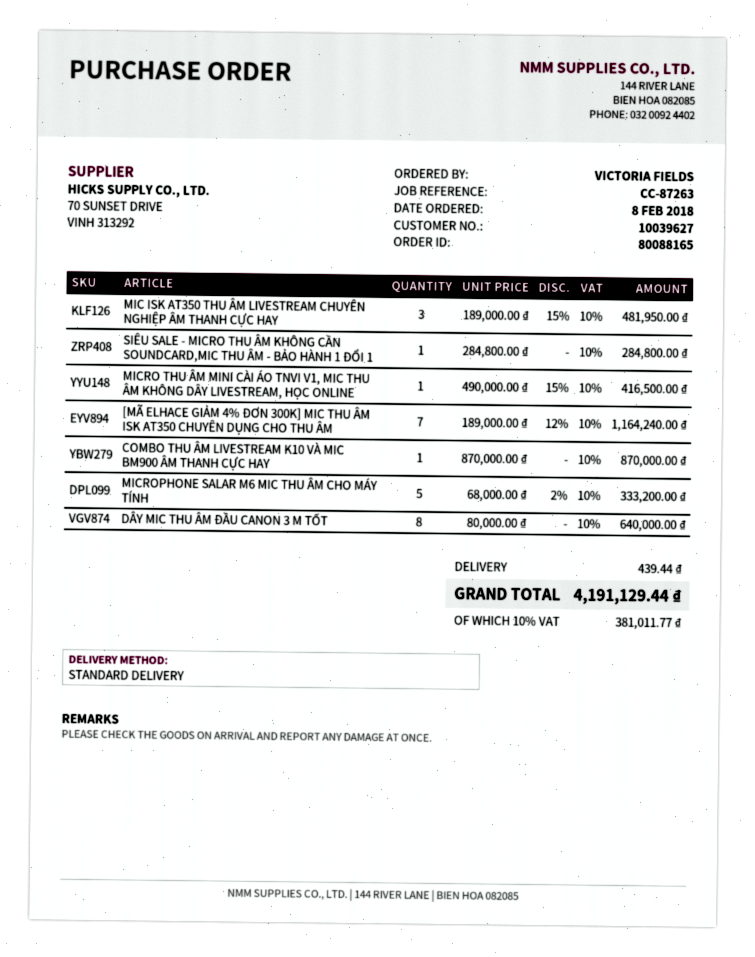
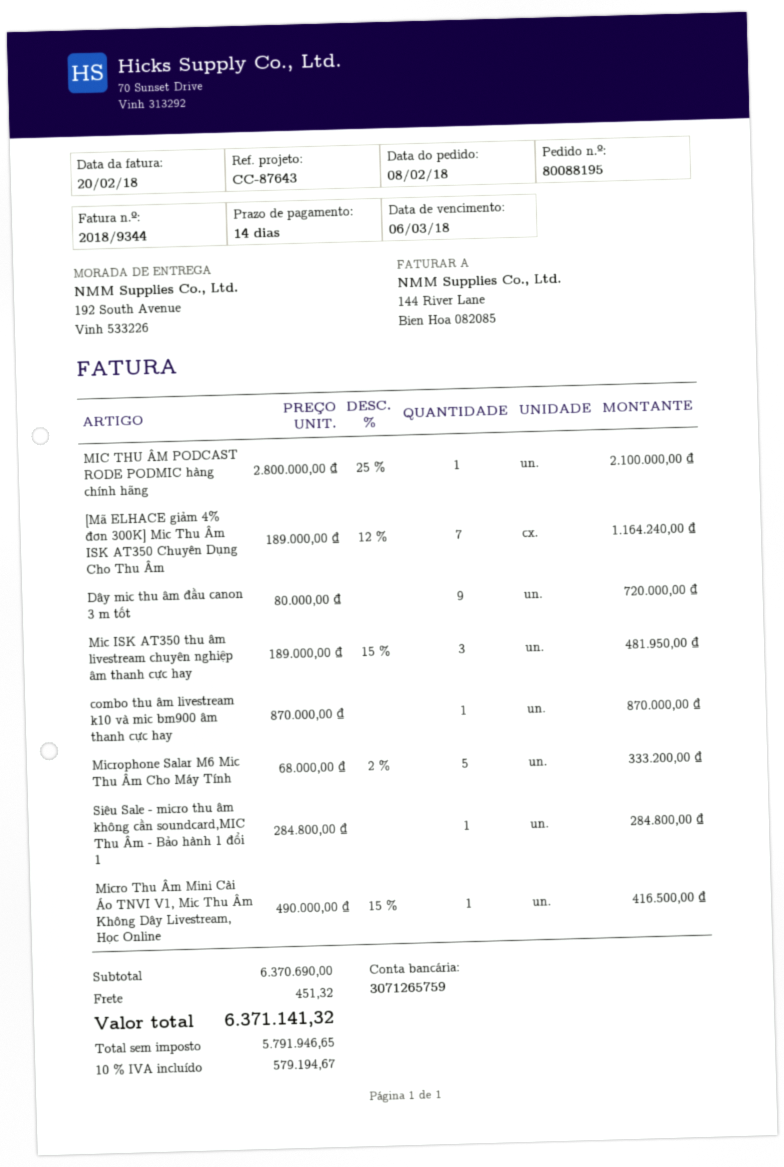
order number: 80088165 -> 80088195
reference: CC-87263 -> CC-87643
DÂY MIC THU ÂM ĐẦU CANON 3 M TỐT: 8 x 80000.00 = 640000.00 -> 9 x 80000.00 = 720000.00
MIC THU ÂM PODCAST RODE PODMIC hàng chính hãng: none -> 1 x 2800000.00 - 25% = 2100000.00
shipping: 439.44 -> 451.32
tax: 10% = 381011.77 -> 10% = 579194.67
total: 4191129.44 -> 6371141.32

